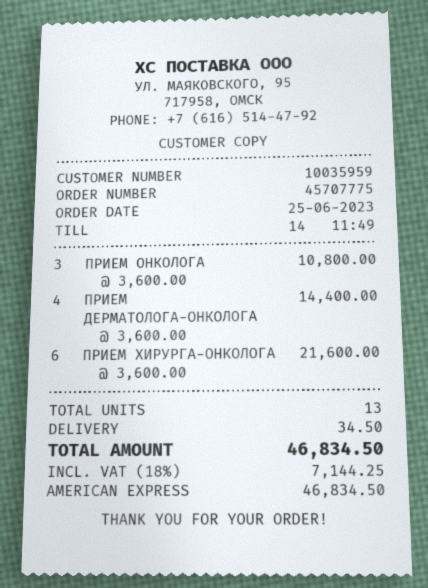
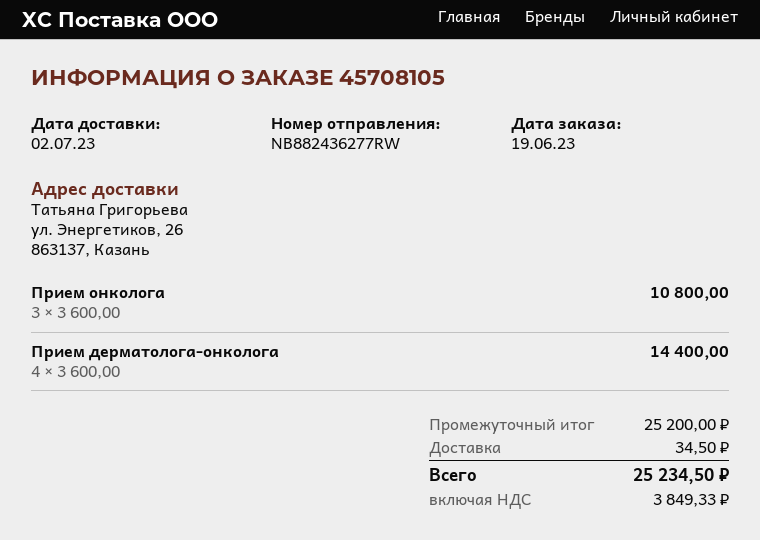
order number: 45707775 -> 45708105
order date: 2023-06-25 -> 2023-06-19
ПРИЕМ ХИРУРГА-ОНКОЛОГА: 6 x 3600.00 = 21600.00 -> none
tax: 7144.25 -> 3849.33
total: 46834.50 -> 25234.50

